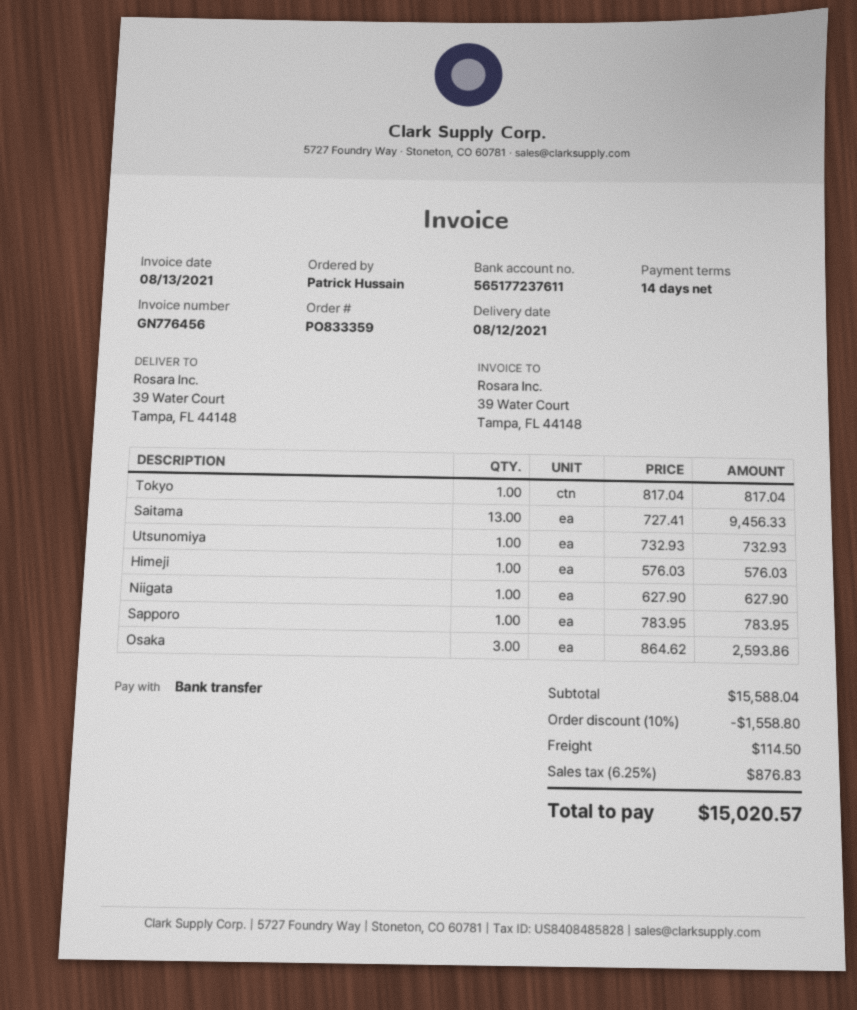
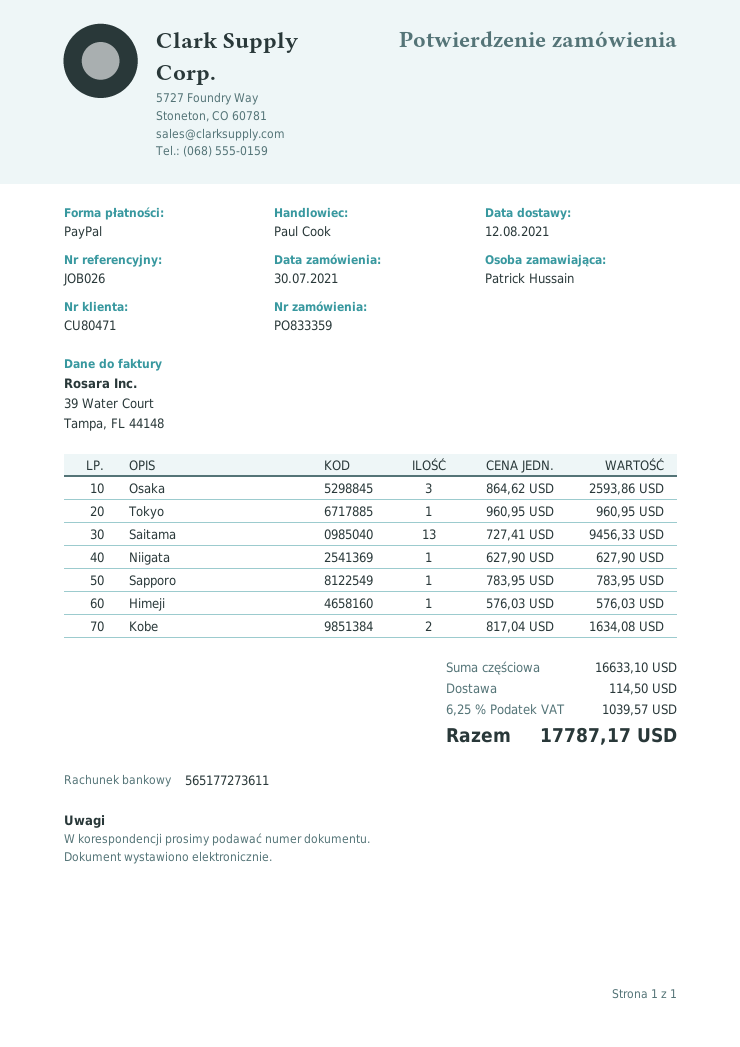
payment method: bank transfer -> PayPal
bank account: 565177237611 -> 565177273611
Tokyo: 1 x 817.04 = 817.04 -> 1 x 960.95 = 960.95
Utsunomiya: 1 x 732.93 = 732.93 -> none
Kobe: none -> 2 x 817.04 = 1634.08
subtotal: 15588.04 -> 16633.10
discount: 10% = 1558.80 -> none
tax: 6.25% = 876.83 -> 6.25% = 1039.57
total: 15020.57 -> 17787.17

